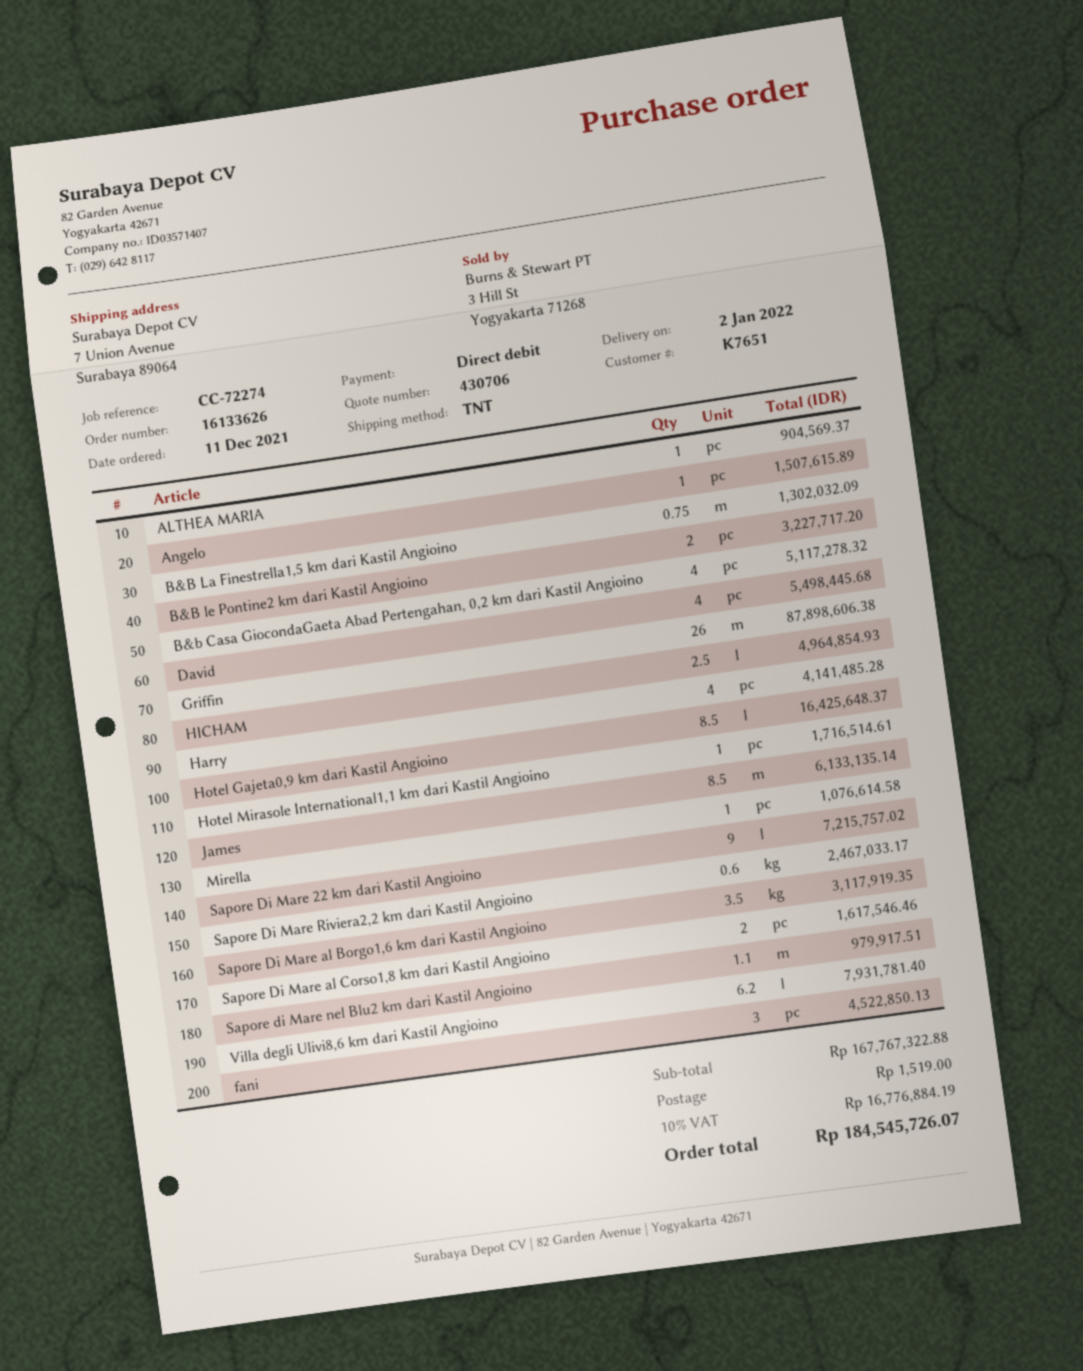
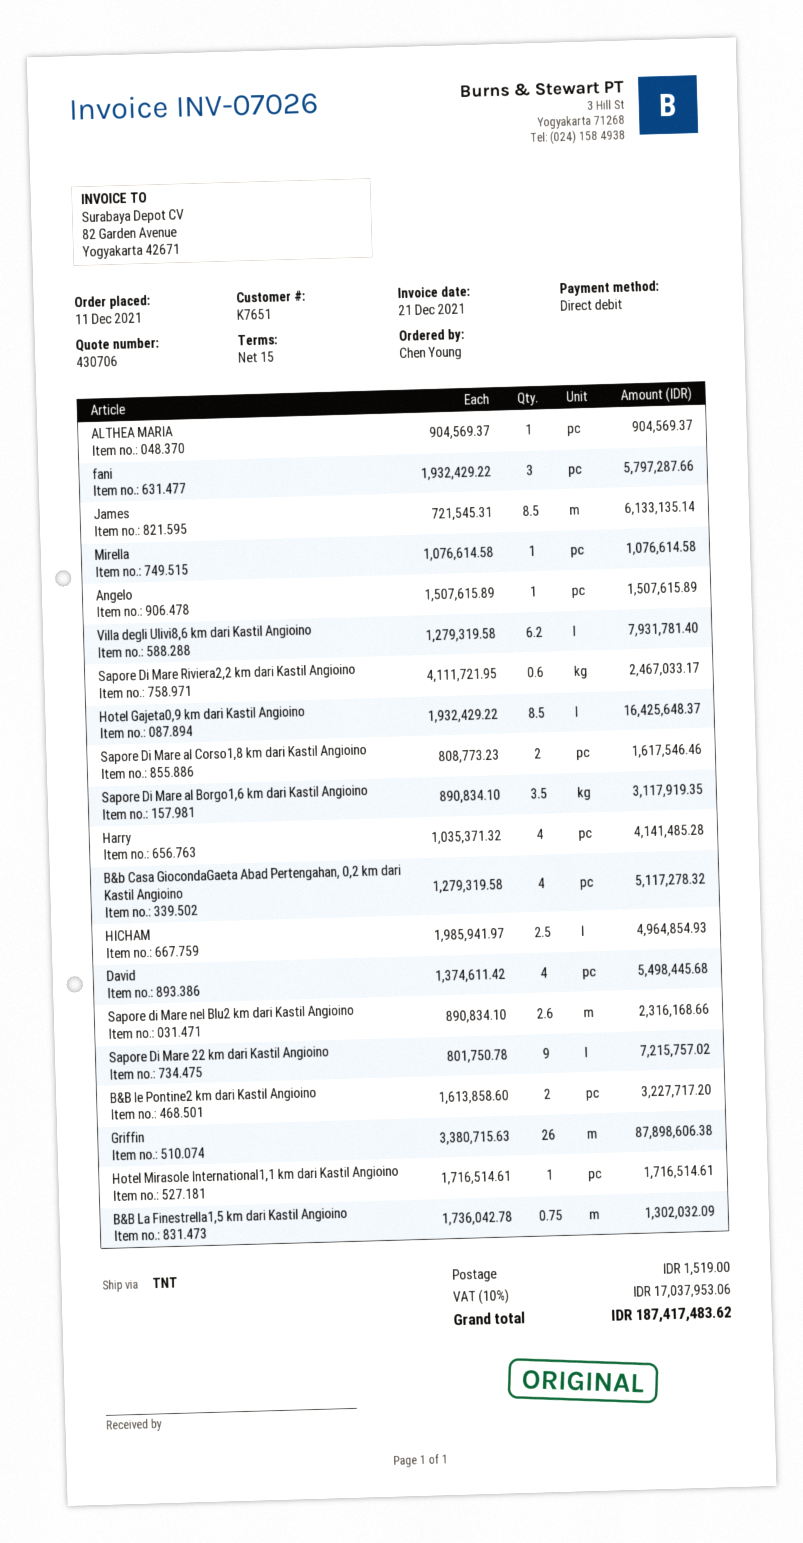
Sapore di Mare nel Blu2 km dari Kastil Angioino: 1.1 for 979917.51 -> 2.6 for 2316168.66
fani: 3 for 4522850.13 -> 3 for 5797287.66
tax: 10% = 16776884.19 -> 10% = 17037953.06
total: 184545726.07 -> 187417483.62

